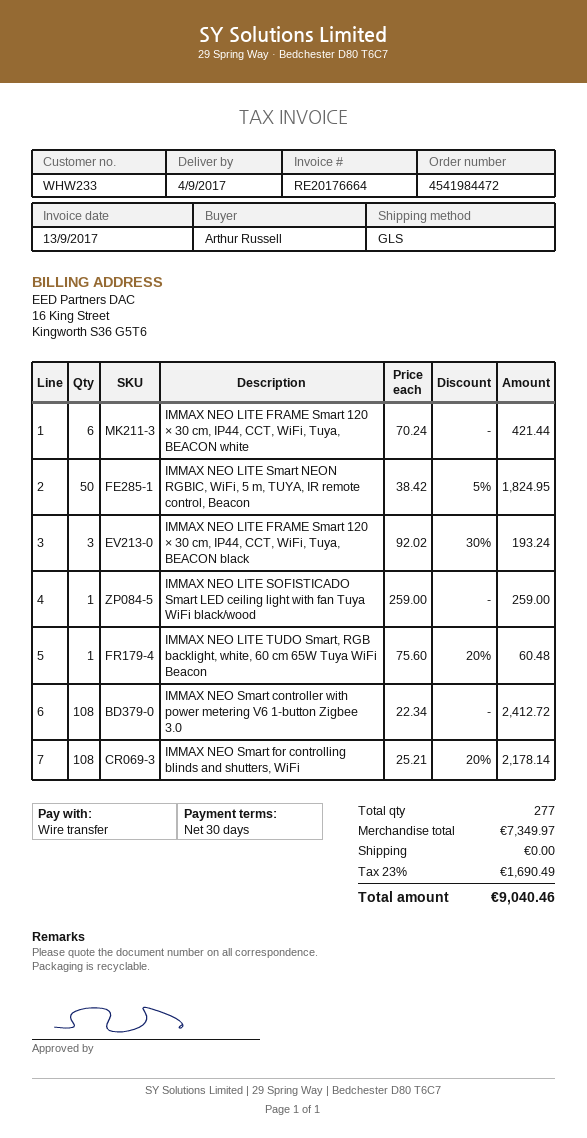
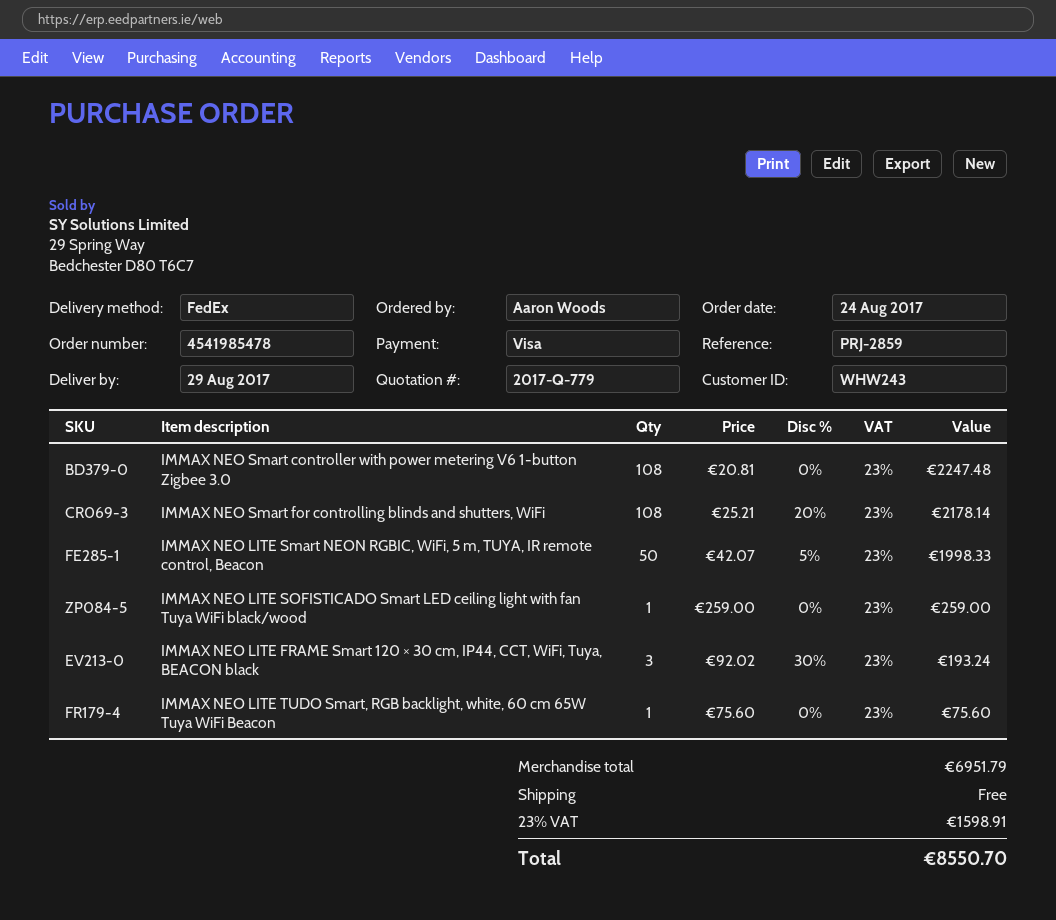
order number: 4541984472 -> 4541985478
delivery date: 2017-09-04 -> 2017-08-29
customer number: WHW233 -> WHW243
ordered by: Arthur Russell -> Aaron Woods
payment method: bank transfer -> Visa
shipping method: GLS -> FedEx
IMMAX NEO LITE FRAME Smart 120 × 30 cm, IP44, CCT, WiFi, Tuya, BEACON white: 6 x 70.24 = 421.44 -> none
IMMAX NEO LITE Smart NEON RGBIC, WiFi, 5 m, TUYA, IR remote control, Beacon: 50 x 38.42 - 5% = 1824.95 -> 50 x 42.07 - 5% = 1998.33
IMMAX NEO LITE TUDO Smart, RGB backlight, white, 60 cm 65W Tuya WiFi Beacon: 1 x 75.60 - 20% = 60.48 -> 1 x 75.60 = 75.60
IMMAX NEO Smart controller with power metering V6 1-button Zigbee 3.0: 108 x 22.34 = 2412.72 -> 108 x 20.81 = 2247.48
subtotal: 7349.97 -> 6951.79
tax: 23% = 1690.49 -> 23% = 1598.91
total: 9040.46 -> 8550.70

